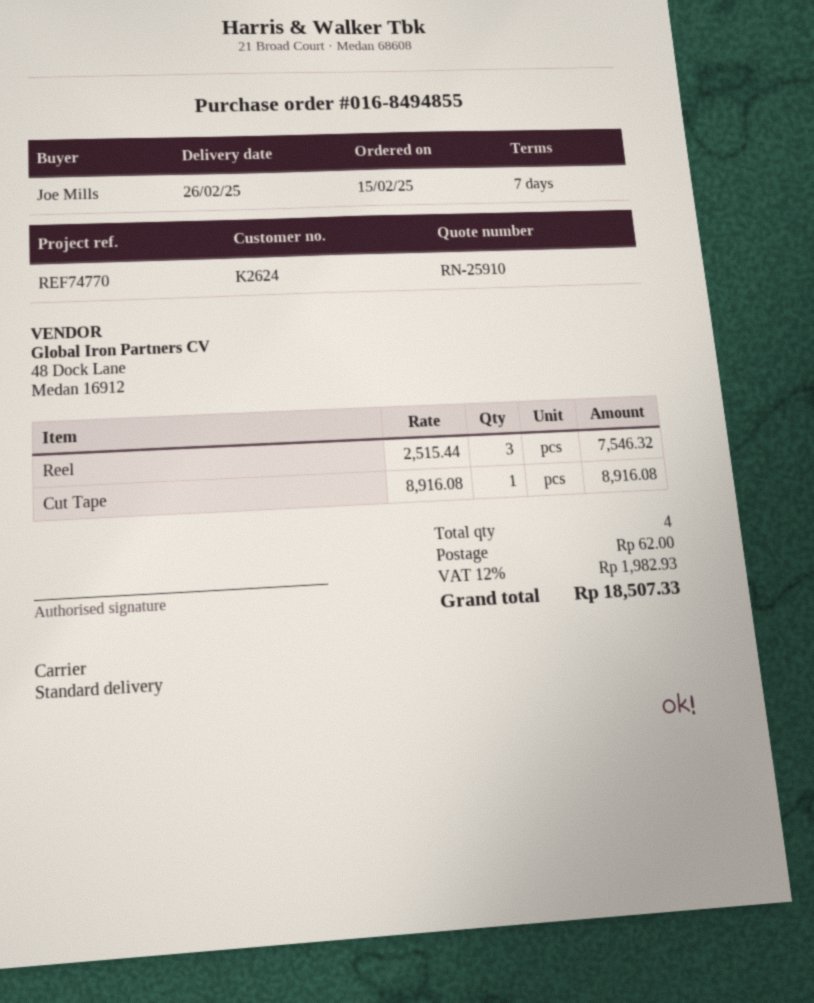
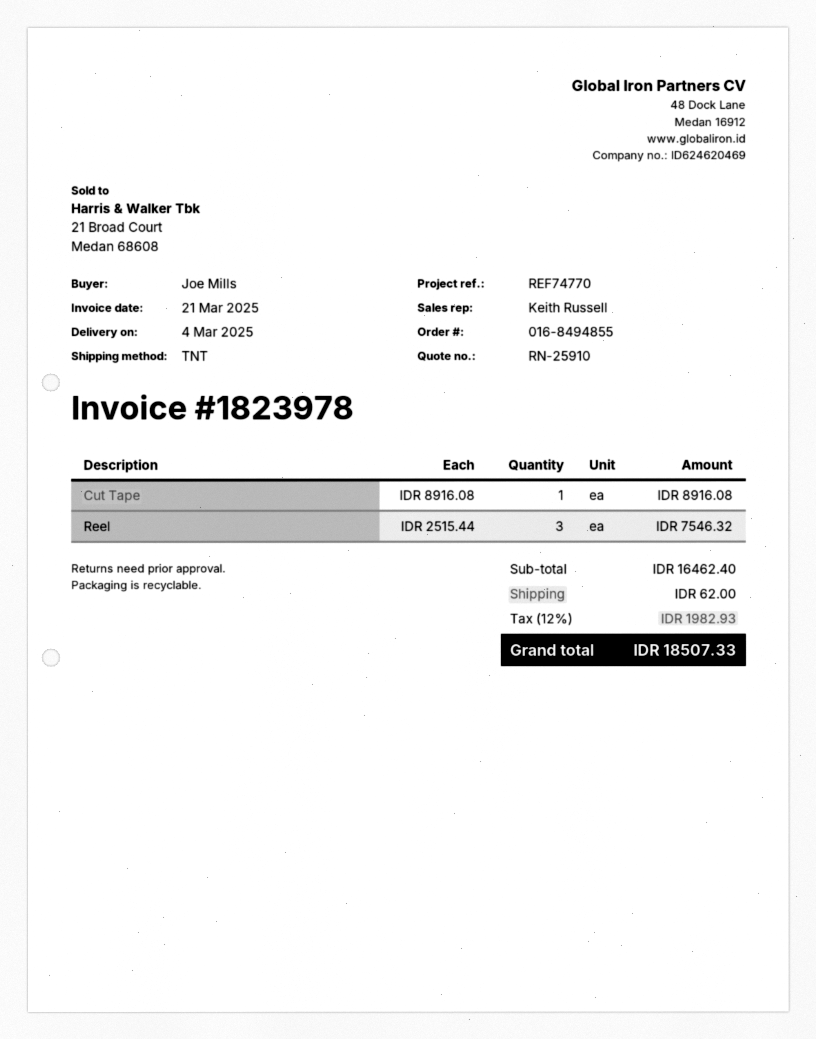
delivery date: 2025-02-26 -> 2025-03-04
shipping method: standard -> TNT

